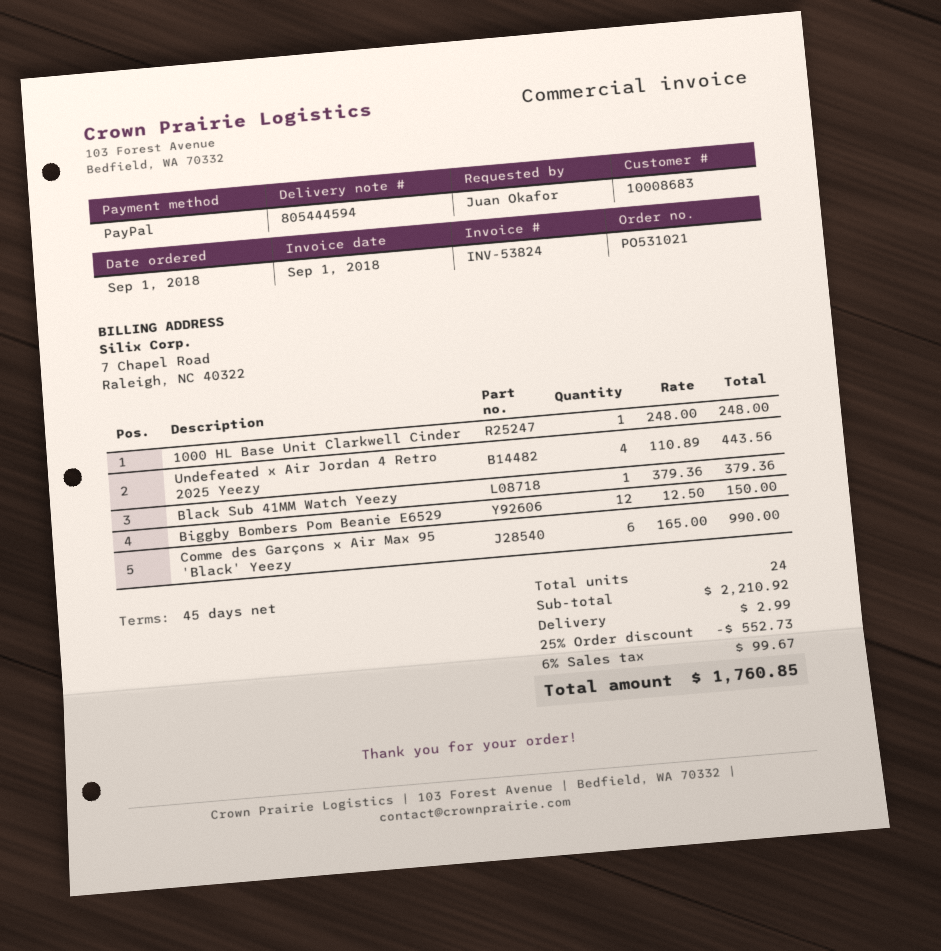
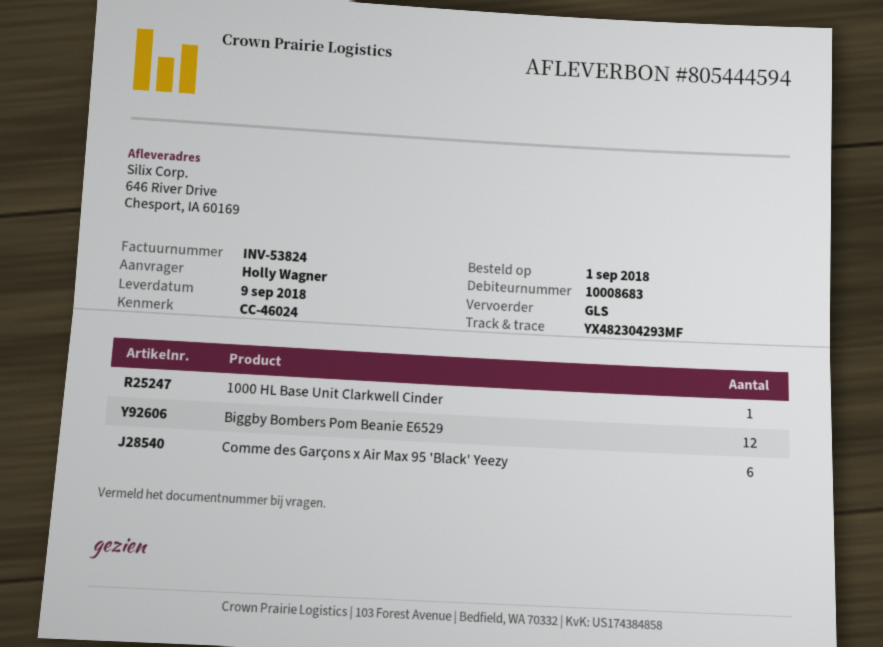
ordered by: Juan Okafor -> Holly Wagner
Undefeated x Air Jordan 4 Retro 2025 Yeezy: 4 -> none
Black Sub 41MM Watch Yeezy: 1 -> none

